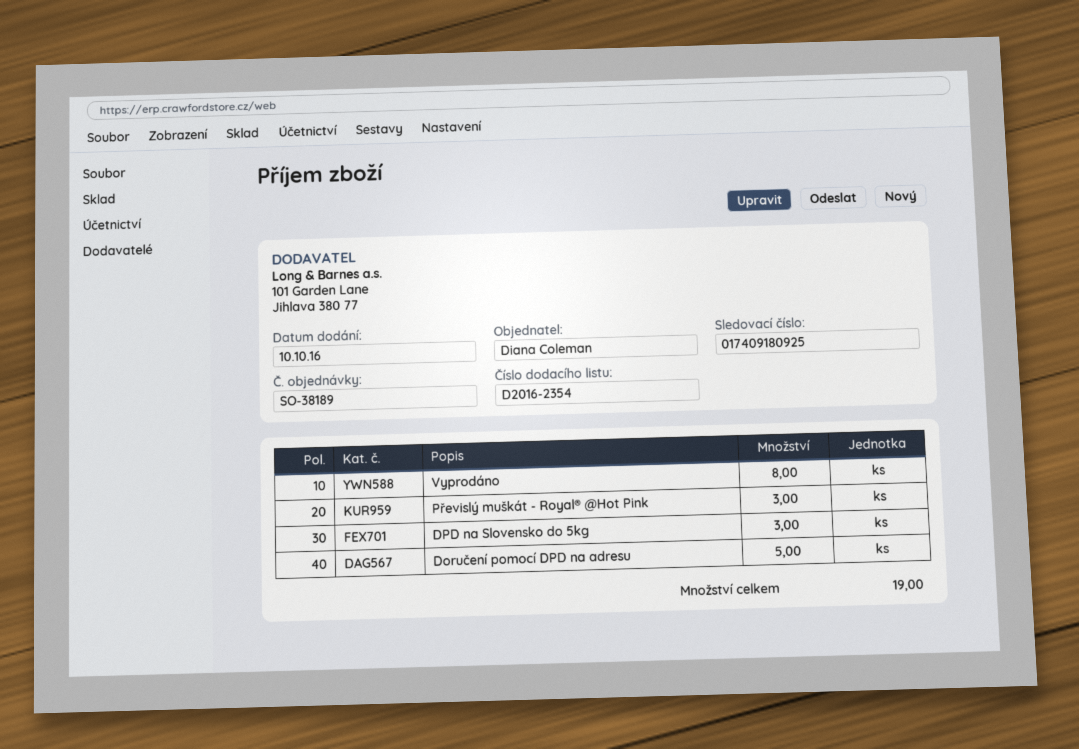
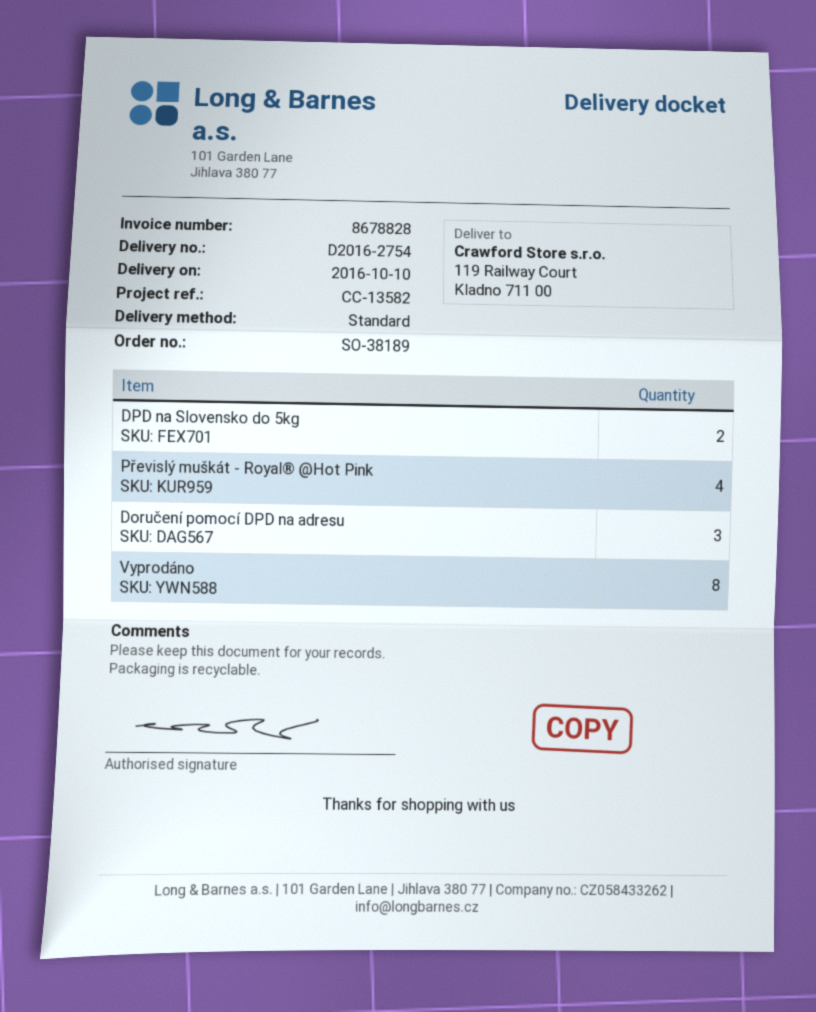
delivery note number: D2016-2354 -> D2016-2754
Převislý muškát - Royal® @Hot Pink: 3 -> 4
DPD na Slovensko do 5kg: 3 -> 2
Doručení pomocí DPD na adresu: 5 -> 3

